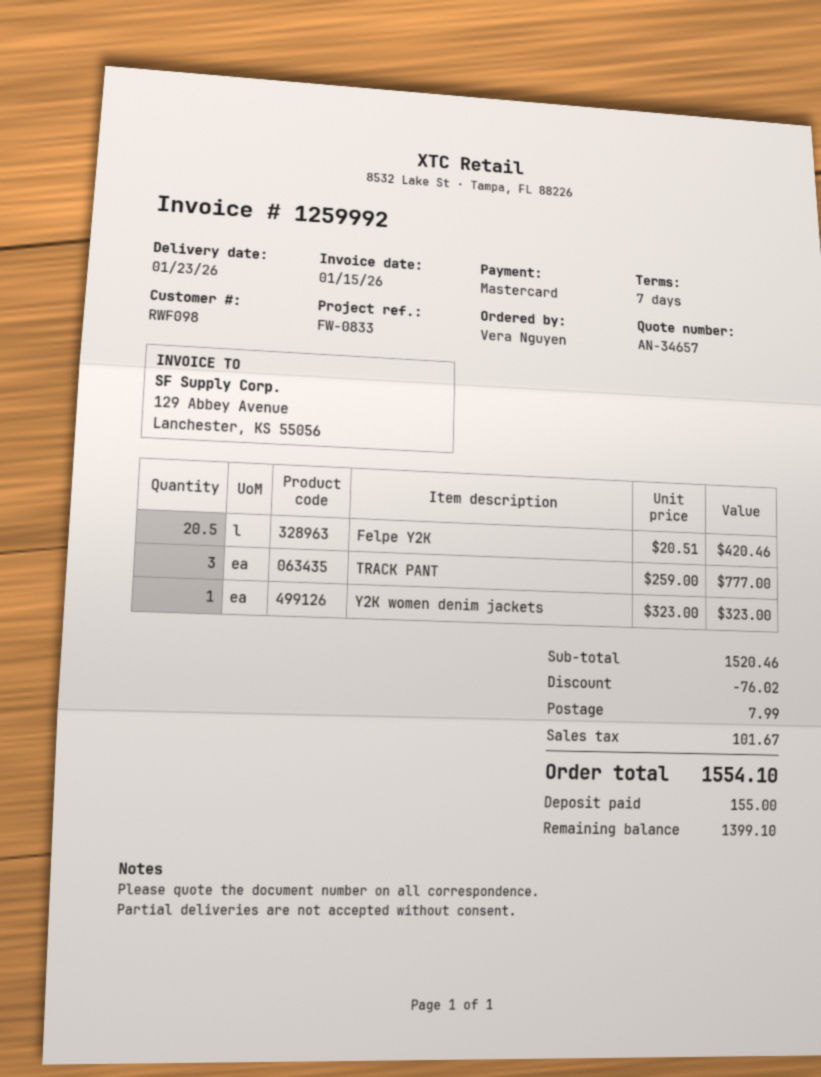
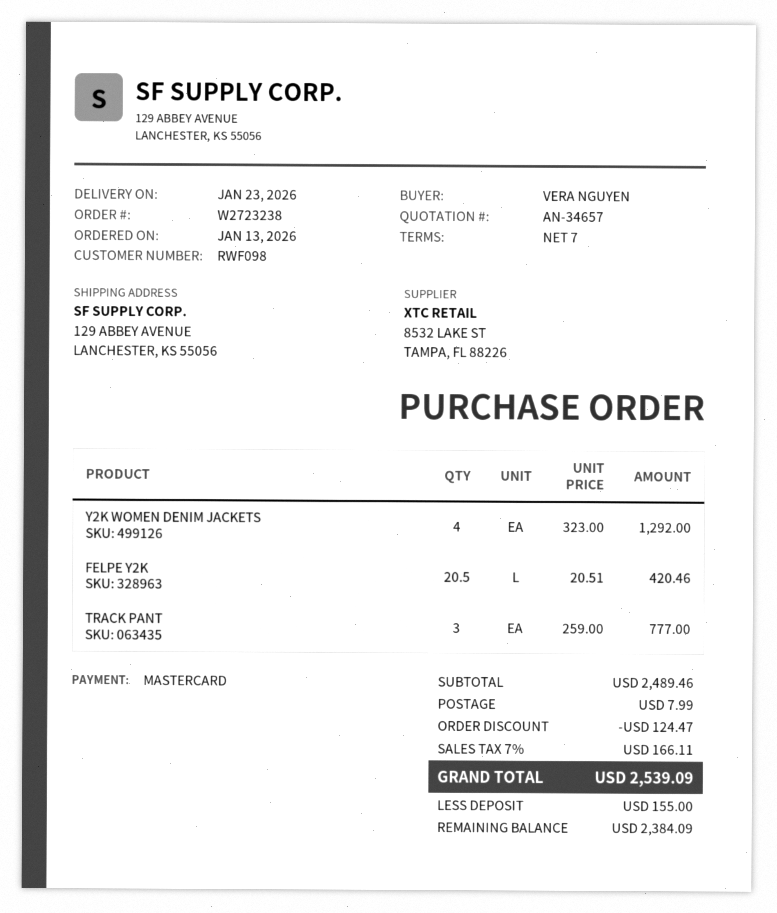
Y2K women denim jackets: 1 x 323.00 = 323.00 -> 4 x 323.00 = 1292.00
subtotal: 1520.46 -> 2489.46
discount: 76.02 -> 124.47
tax: 101.67 -> 166.11
total: 1554.10 -> 2539.09
balance: 1399.10 -> 2384.09

